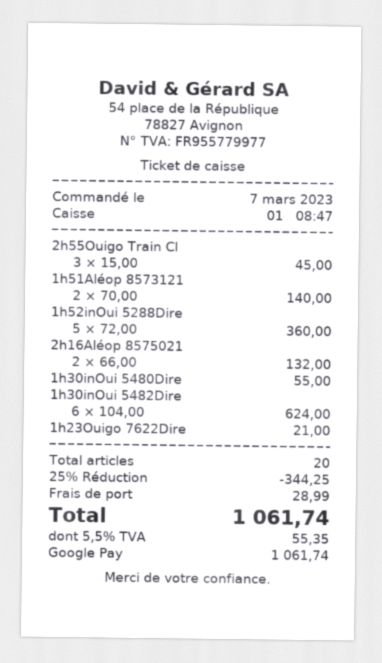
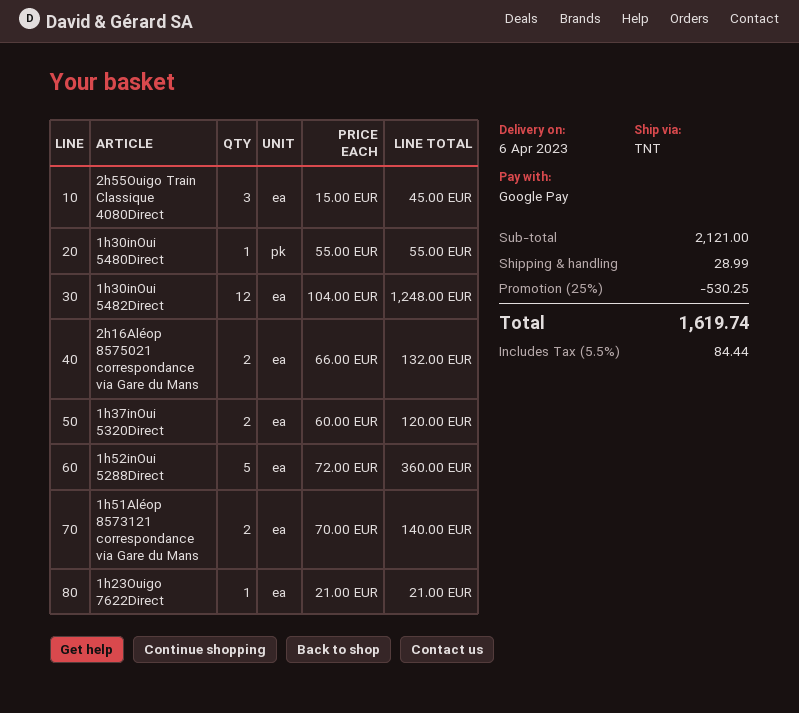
1h30inOui 5482Dire: 6 x 104.00 = 624.00 -> 12 x 104.00 = 1248.00
1h37inOui 5320Direct: none -> 2 x 60.00 = 120.00
discount: 25% = 344.25 -> 25% = 530.25
tax: 5.5% = 55.35 -> 5.5% = 84.44
total: 1061.74 -> 1619.74

